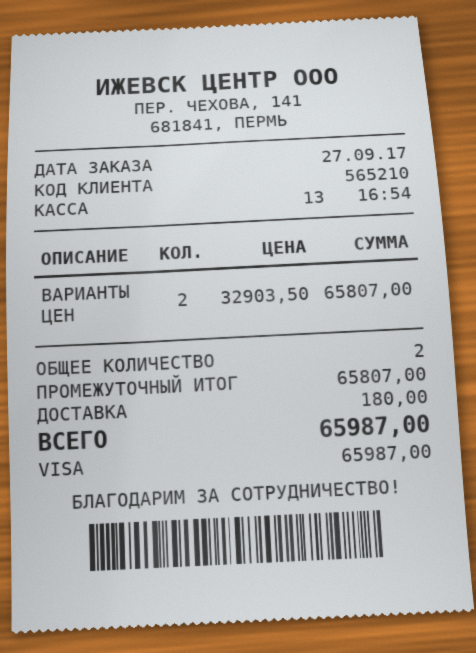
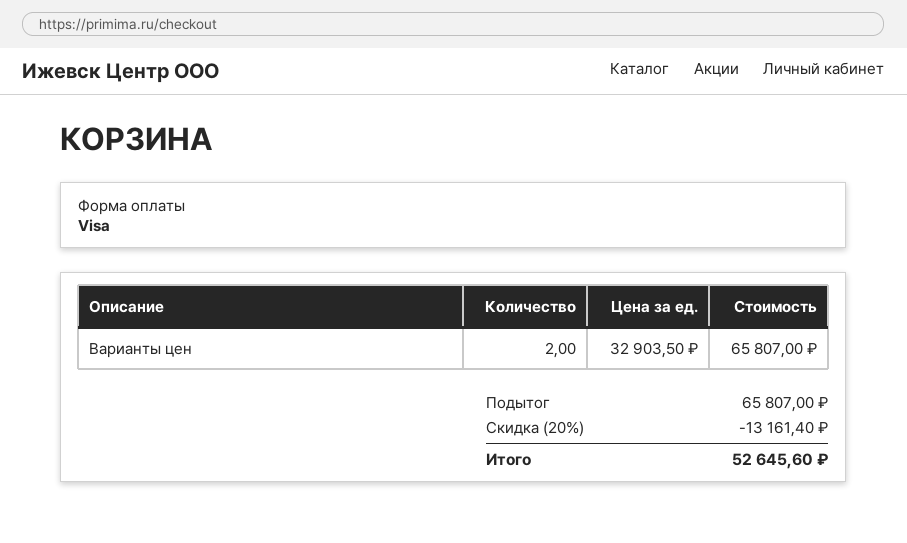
discount: none -> 20% = 13161.40
shipping: 180.00 -> none
total: 65987.00 -> 52645.60

